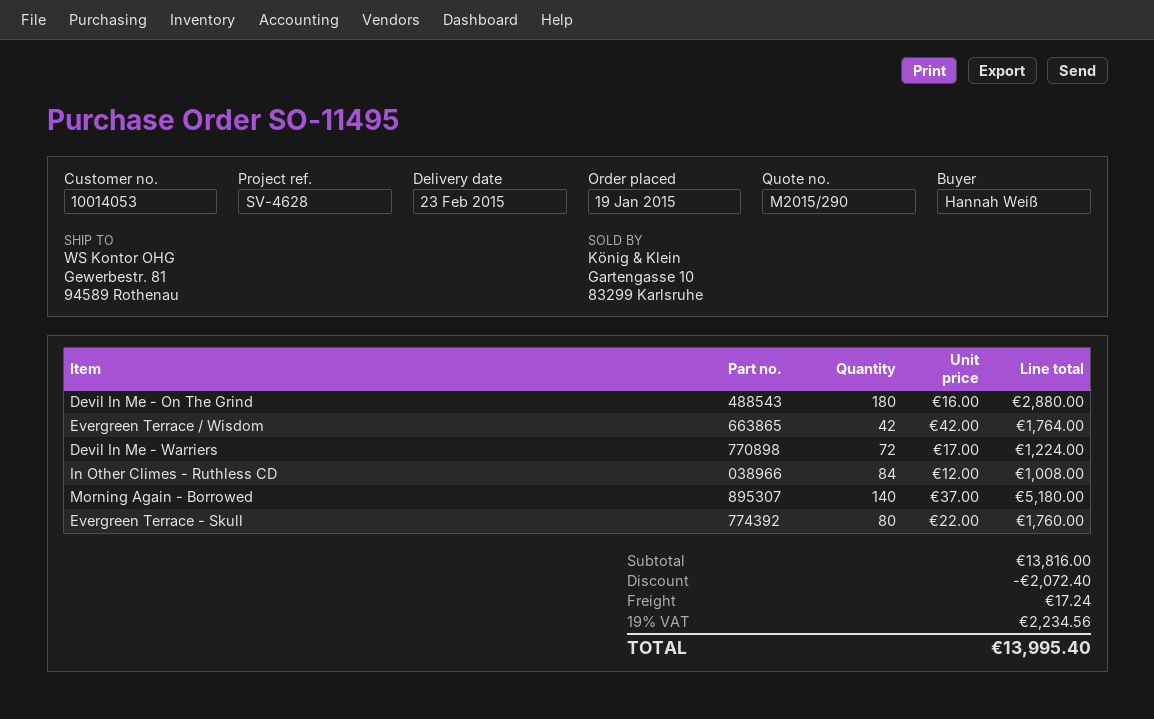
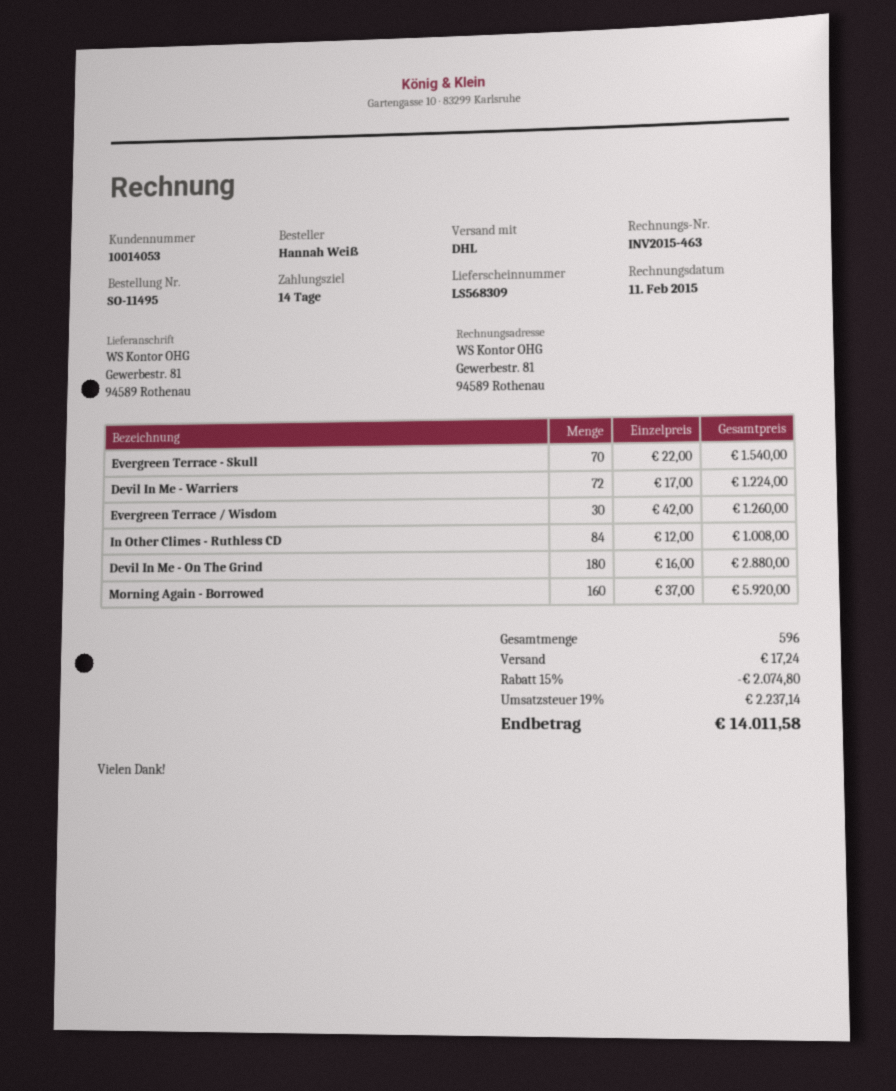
Evergreen Terrace / Wisdom: 42 x 42.00 = 1764.00 -> 30 x 42.00 = 1260.00
Morning Again - Borrowed: 140 x 37.00 = 5180.00 -> 160 x 37.00 = 5920.00
Evergreen Terrace - Skull: 80 x 22.00 = 1760.00 -> 70 x 22.00 = 1540.00
discount: 2072.40 -> 2074.80
tax: 19% = 2234.56 -> 19% = 2237.14
total: 13995.40 -> 14011.58

